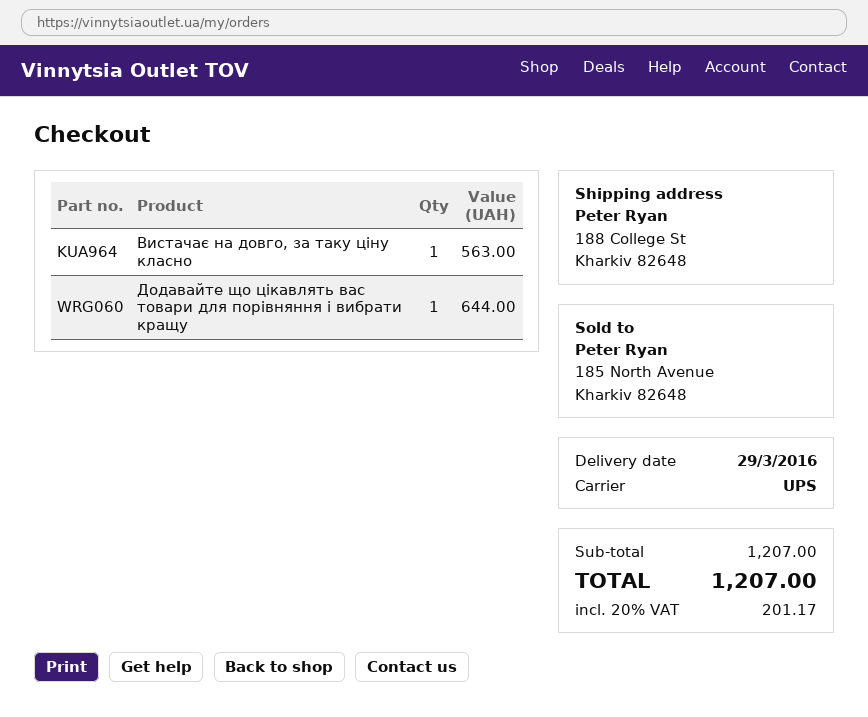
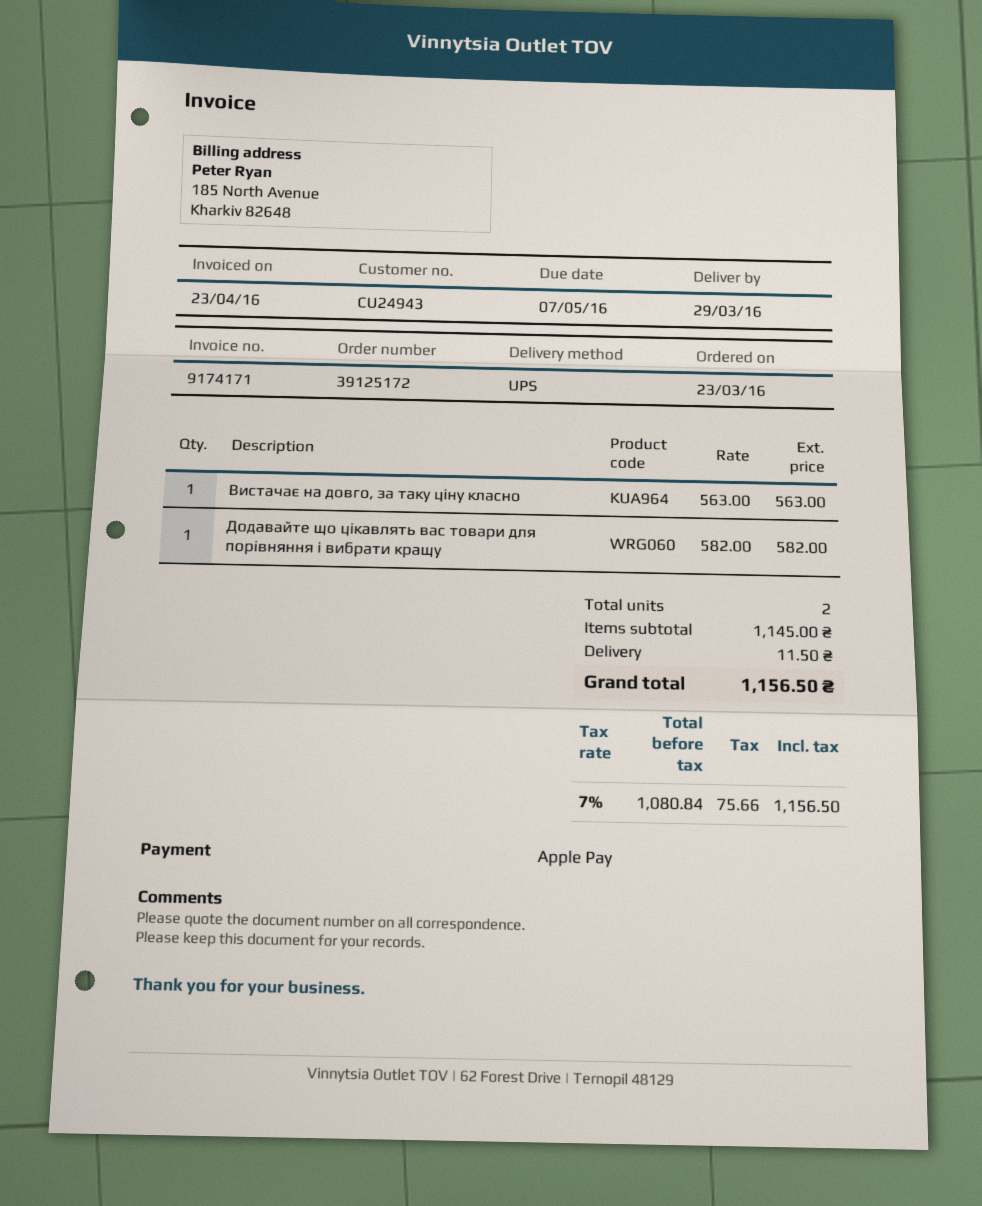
Додавайте що цікавлять вас товари для порівняння і вибрати кращу: 1 for 644.00 -> 1 for 582.00
subtotal: 1207.00 -> 1145.00
shipping: none -> 11.50
tax: 20% = 201.17 -> 7% = 75.66
total: 1207.00 -> 1156.50

